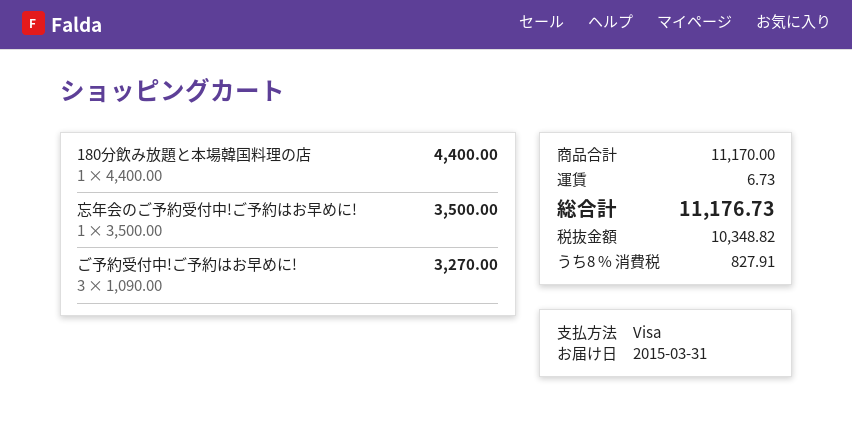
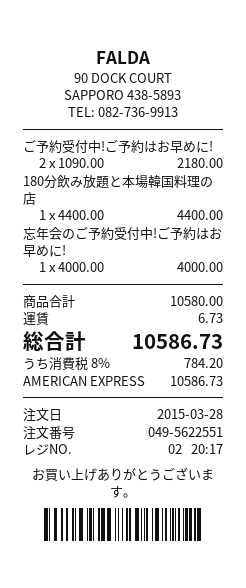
payment method: Visa -> American Express
忘年会のご予約受付中!ご予約はお早めに!: 1 x 3500.00 = 3500.00 -> 1 x 4000.00 = 4000.00
ご予約受付中!ご予約はお早めに!: 3 x 1090.00 = 3270.00 -> 2 x 1090.00 = 2180.00
subtotal: 11170.00 -> 10580.00
tax: 8% = 827.91 -> 8% = 784.20
total: 11176.73 -> 10586.73

